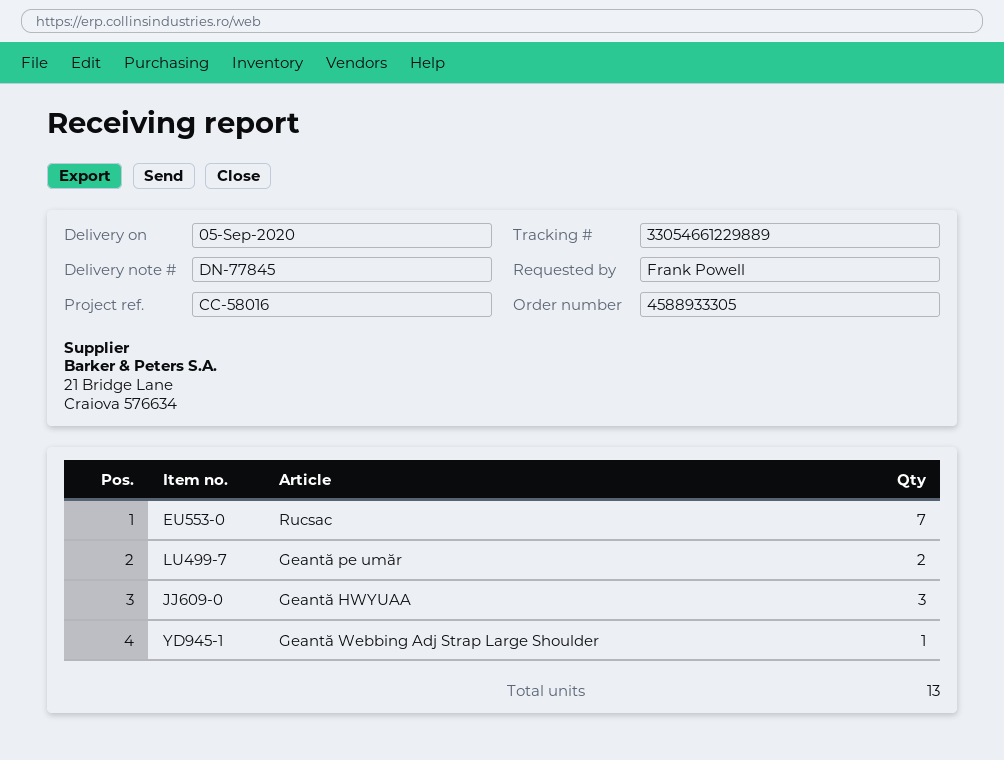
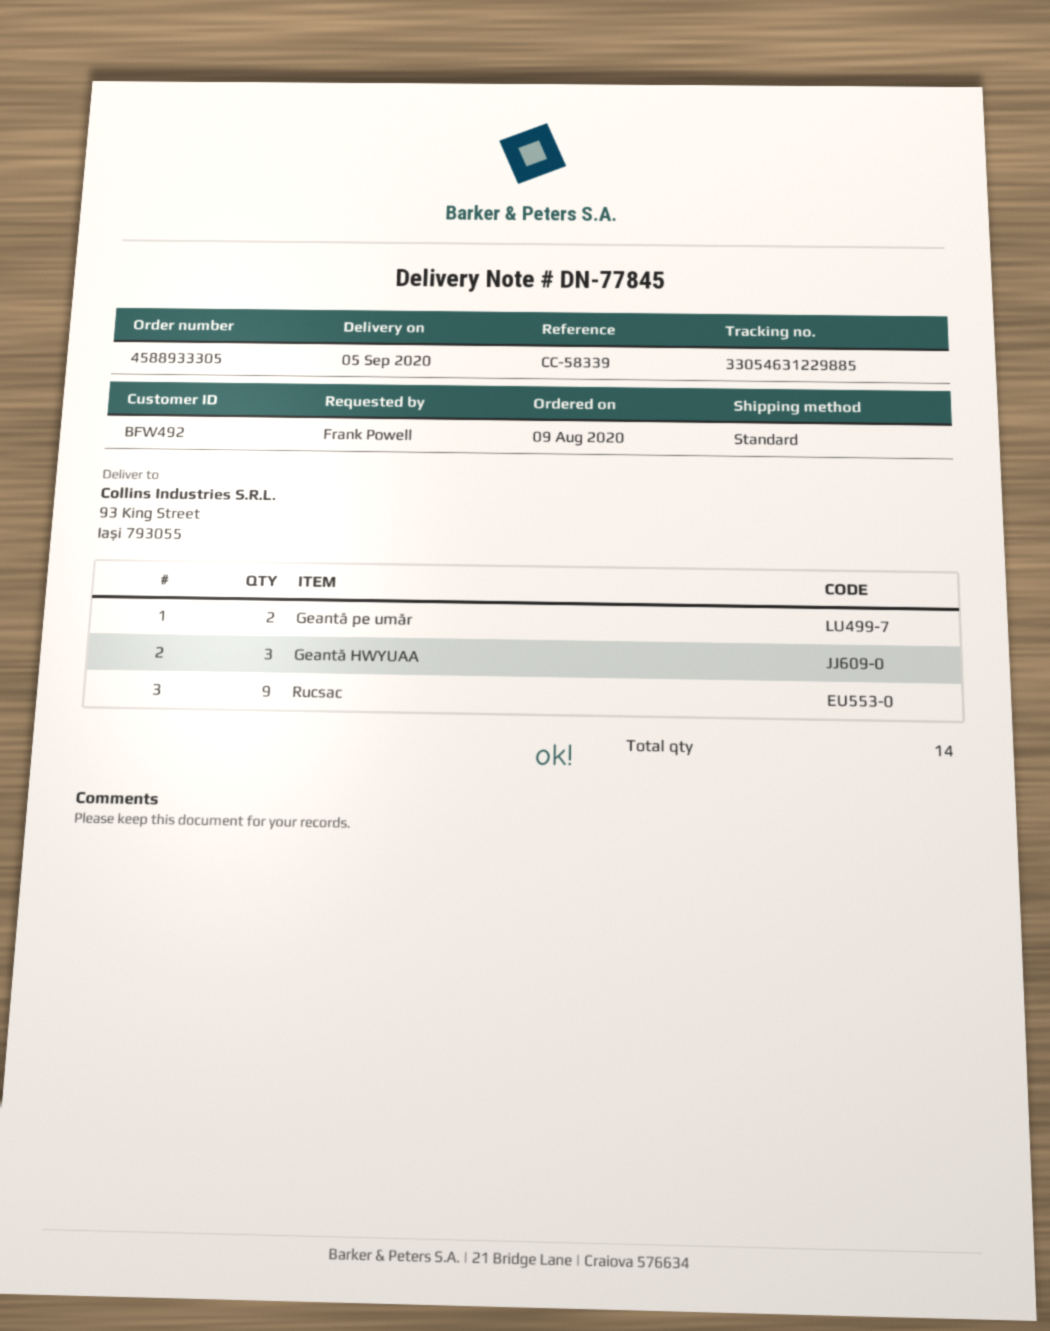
reference: CC-58016 -> CC-58339
tracking number: 33054661229889 -> 33054631229885
Rucsac: 7 -> 9
Geantă Webbing Adj Strap Large Shoulder: 1 -> none
total quantity: 13 -> 14

